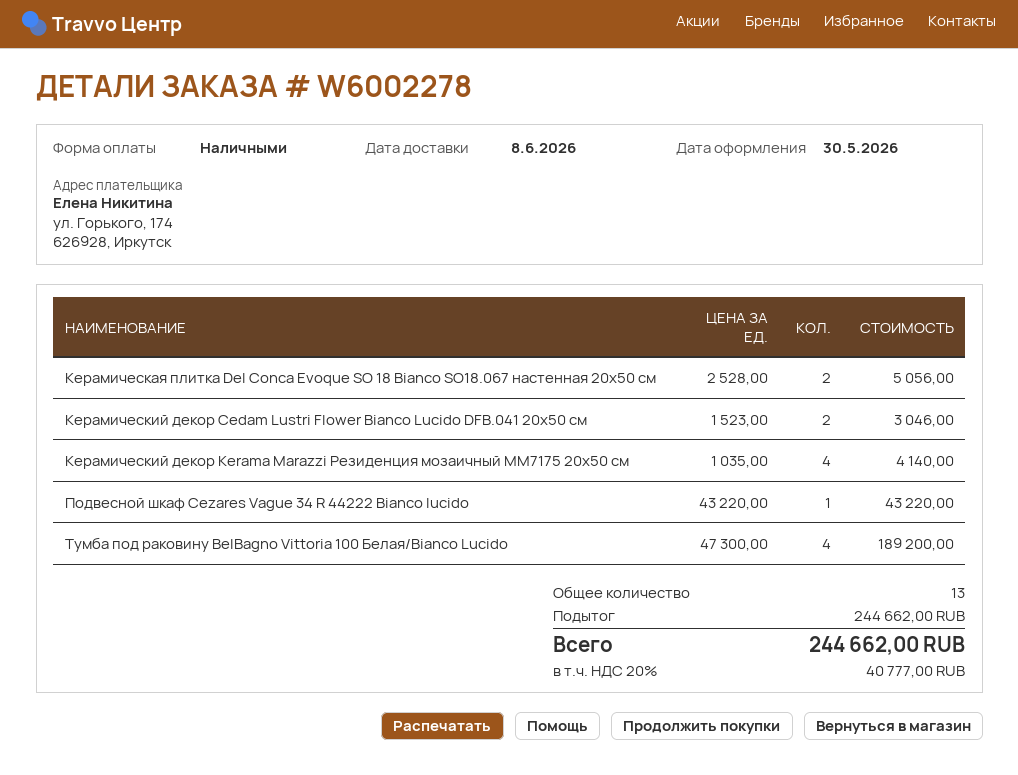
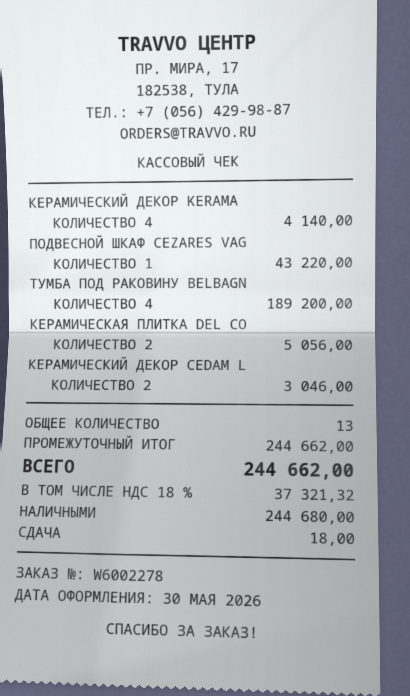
tax: 20% = 40777.00 -> 18% = 37321.32

